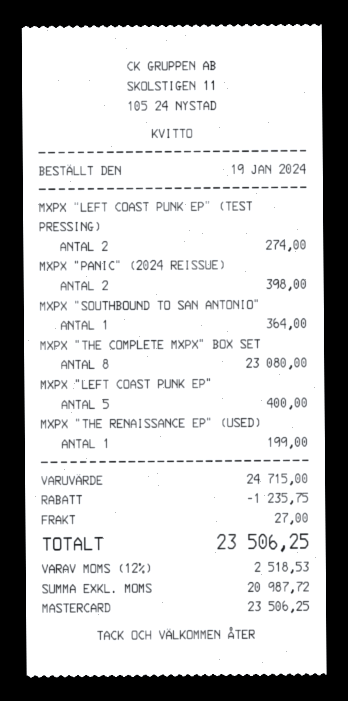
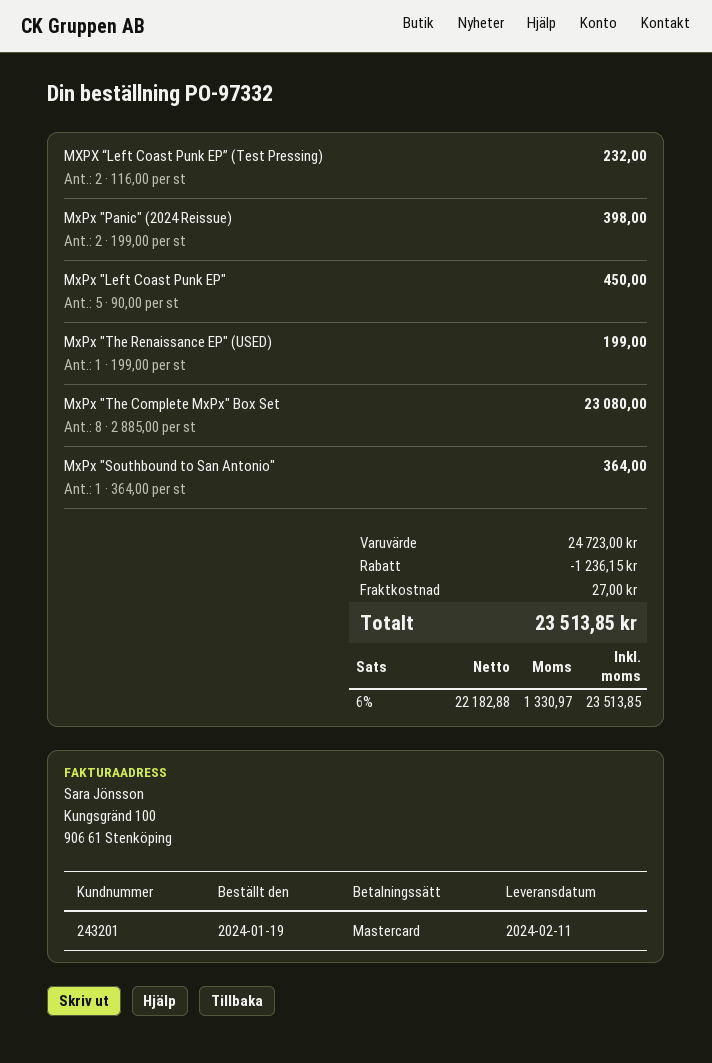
MXPX “LEFT COAST PUNK EP” (TEST PRESSING): 2 for 274.00 -> 2 for 232.00
MXPX "LEFT COAST PUNK EP": 5 for 400.00 -> 5 for 450.00
subtotal: 24715.00 -> 24723.00
discount: 1235.75 -> 1236.15
net: 20987.72 -> 22182.88
tax: 12% = 2518.53 -> 6% = 1330.97
total: 23506.25 -> 23513.85

